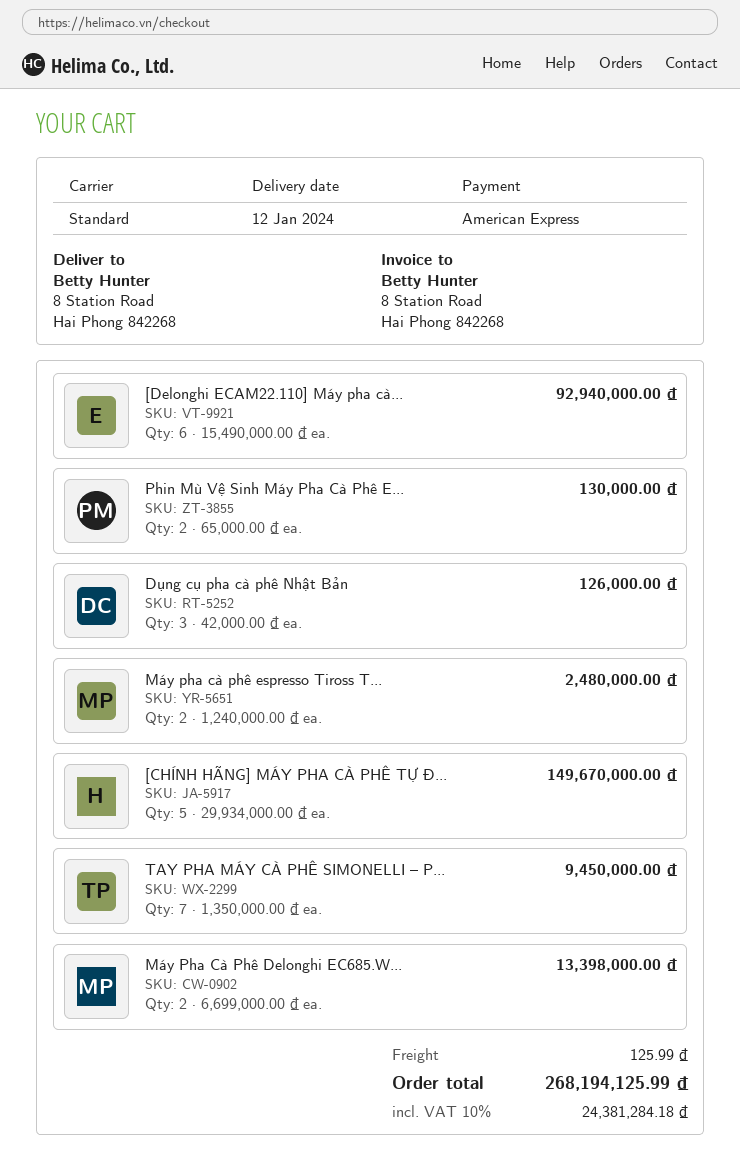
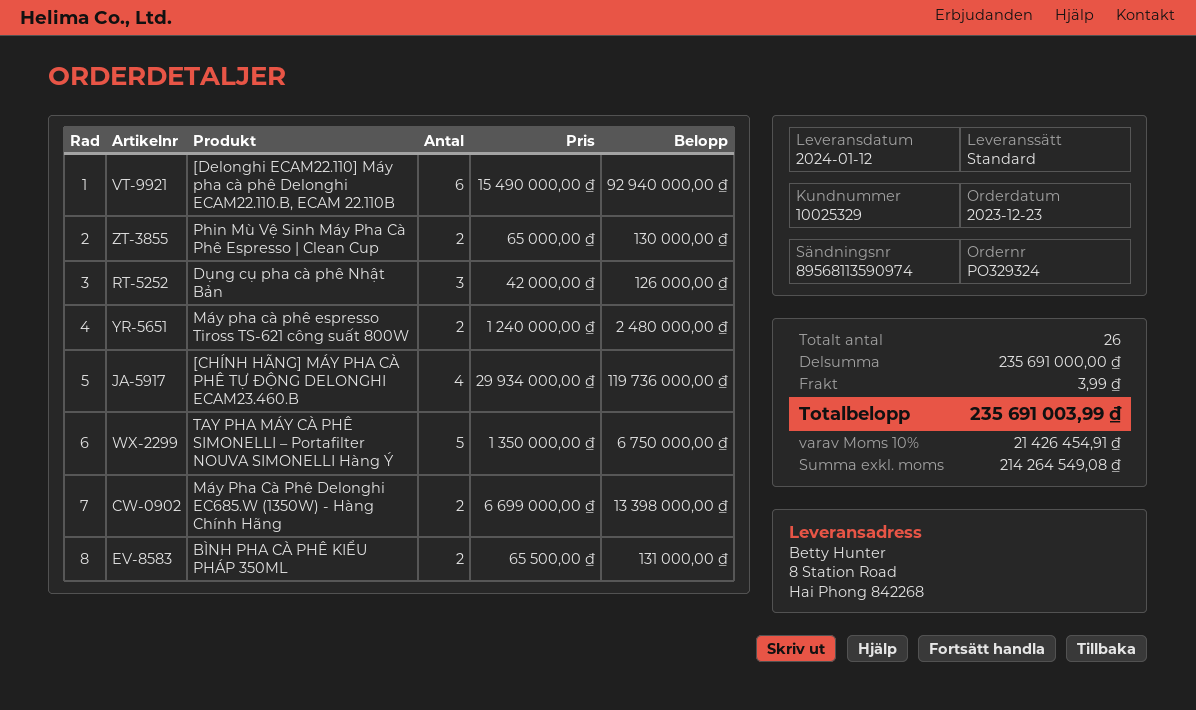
[CHÍNH HÃNG] MÁY PHA CÀ PHÊ TỰ Đ...: 5 x 29934000.00 = 149670000.00 -> 4 x 29934000.00 = 119736000.00
TAY PHA MÁY CÀ PHÊ SIMONELLI – P...: 7 x 1350000.00 = 9450000.00 -> 5 x 1350000.00 = 6750000.00
BÌNH PHA CÀ PHÊ KIỂU PHÁP 350ML: none -> 2 x 65500.00 = 131000.00
shipping: 125.99 -> 3.99
tax: 10% = 24381284.18 -> 10% = 21426454.91
total: 268194125.99 -> 235691003.99

